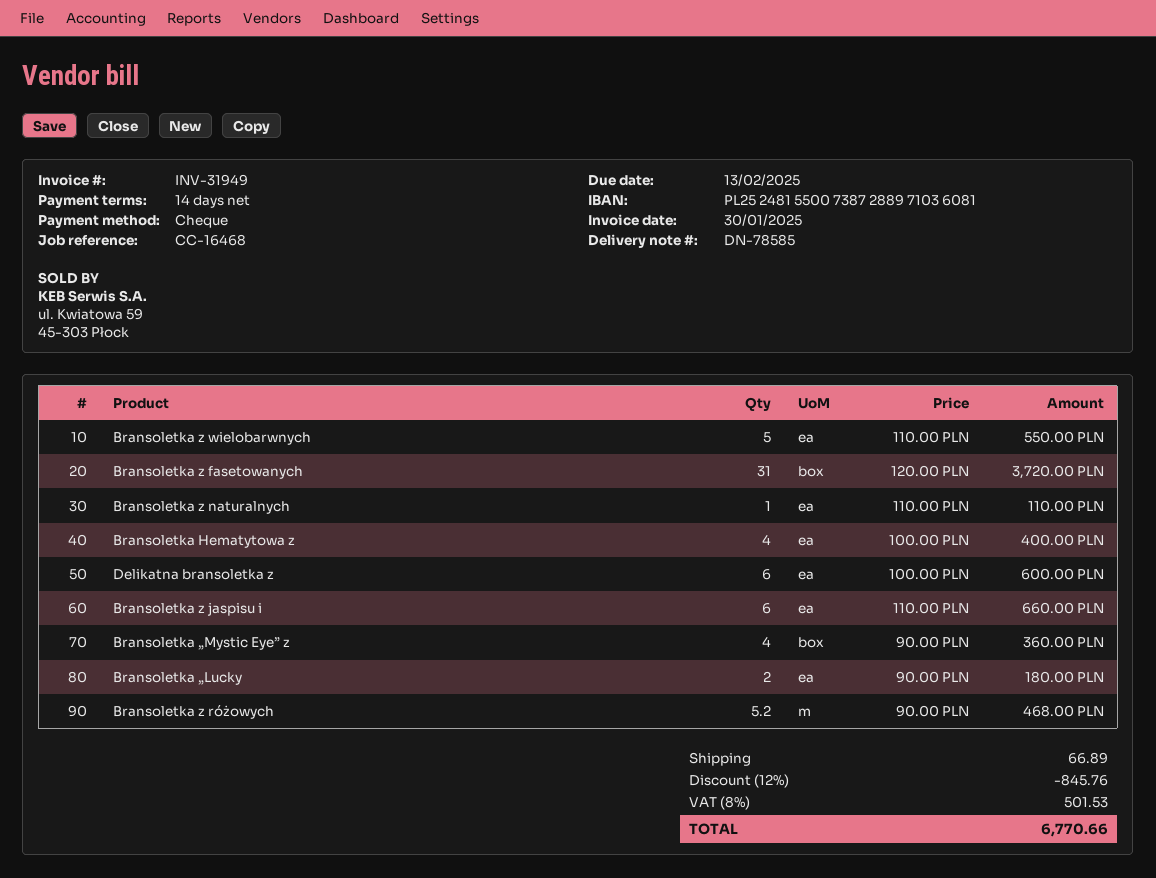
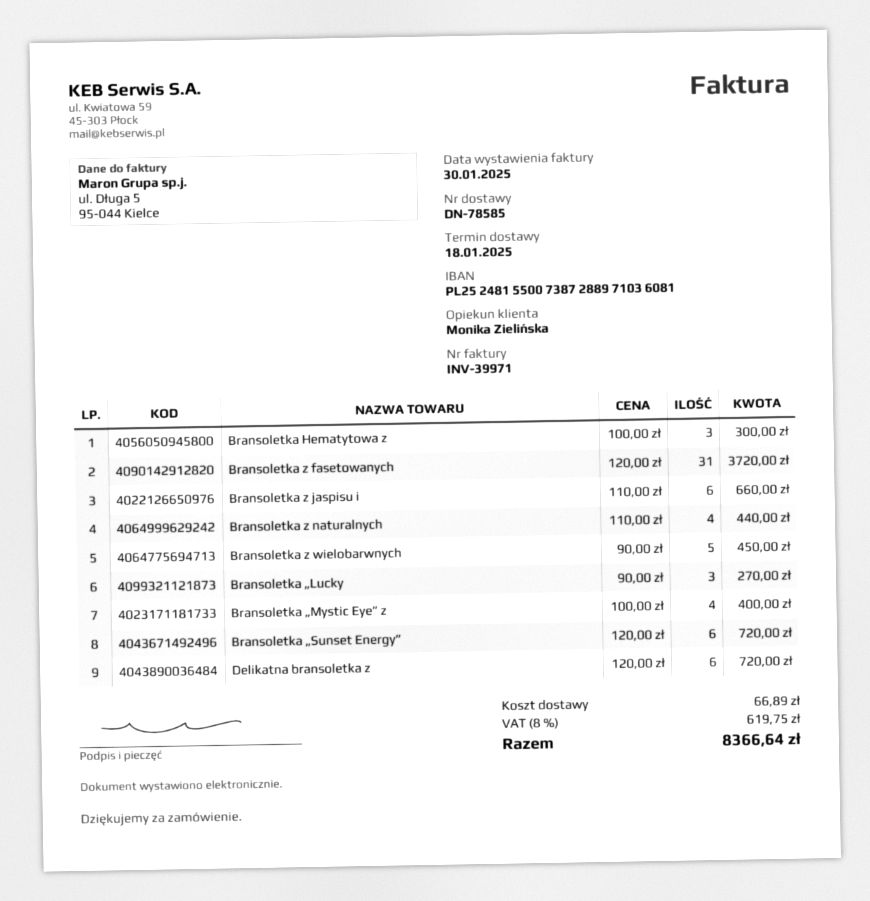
invoice number: INV-31949 -> INV-39971
Bransoletka z wielobarwnych: 5 x 110.00 = 550.00 -> 5 x 90.00 = 450.00
Bransoletka z naturalnych: 1 x 110.00 = 110.00 -> 4 x 110.00 = 440.00
Bransoletka Hematytowa z: 4 x 100.00 = 400.00 -> 3 x 100.00 = 300.00
Delikatna bransoletka z: 6 x 100.00 = 600.00 -> 6 x 120.00 = 720.00
Bransoletka „Mystic Eye” z: 4 x 90.00 = 360.00 -> 4 x 100.00 = 400.00
Bransoletka „Lucky: 2 x 90.00 = 180.00 -> 3 x 90.00 = 270.00
Bransoletka z różowych: 5.2 x 90.00 = 468.00 -> none
Bransoletka „Sunset Energy”: none -> 6 x 120.00 = 720.00
discount: 12% = 845.76 -> none
tax: 8% = 501.53 -> 8% = 619.75
total: 6770.66 -> 8366.64

